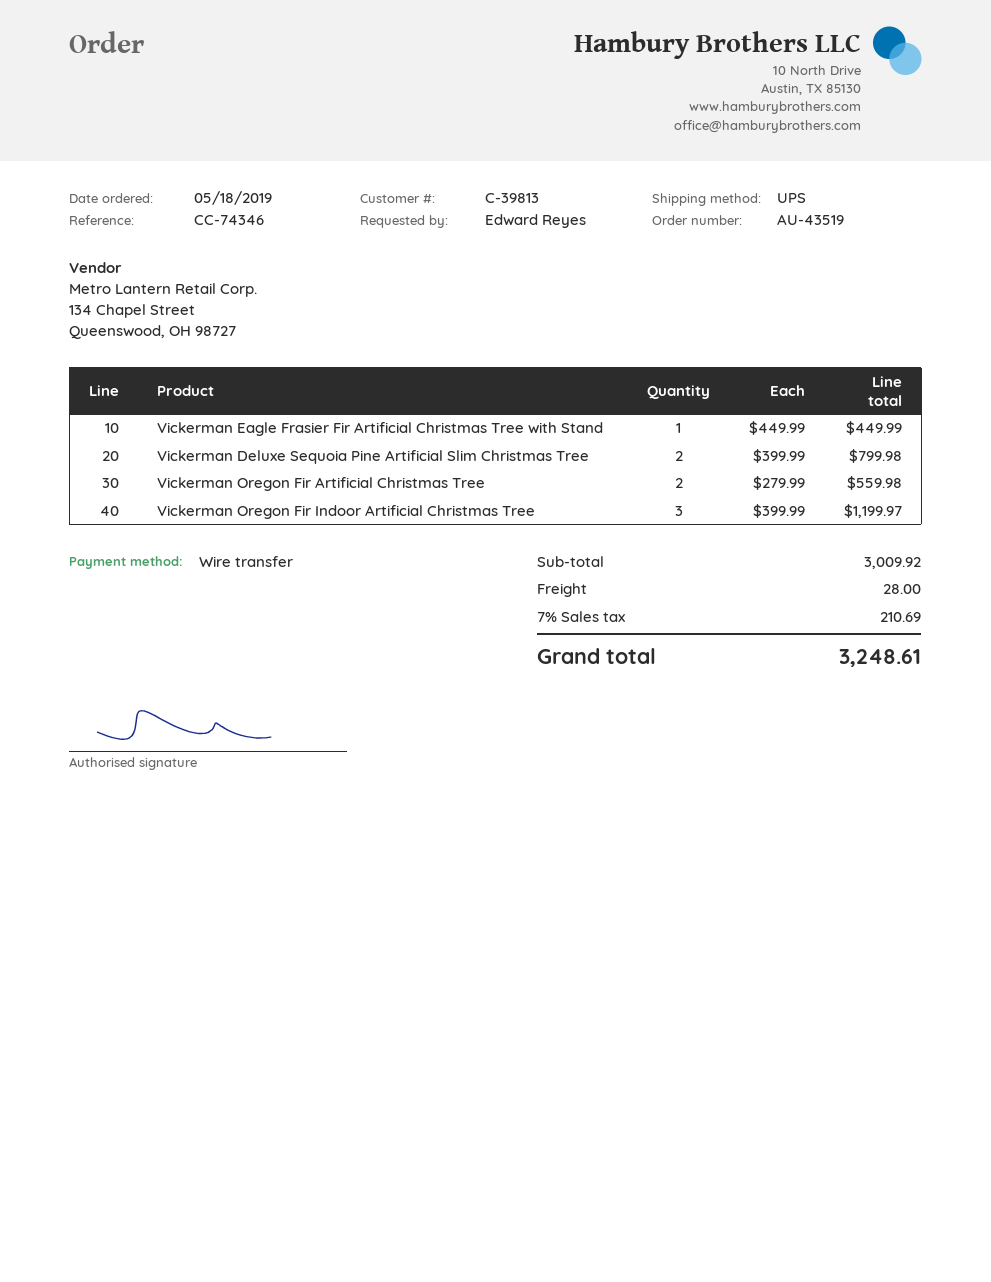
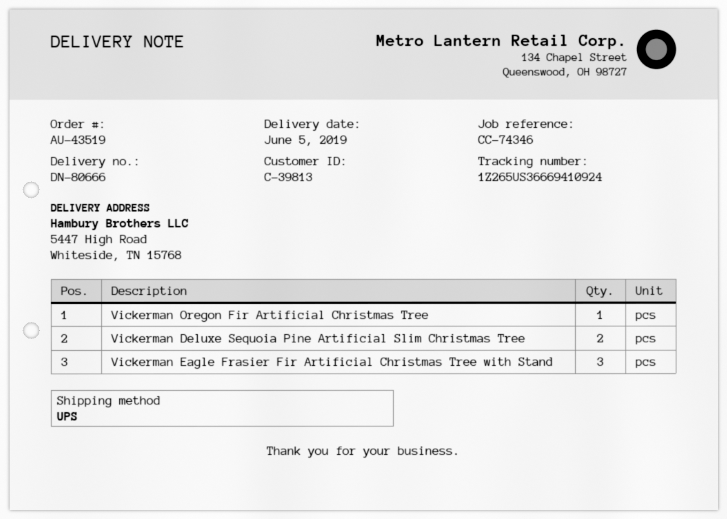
Vickerman Eagle Frasier Fir Artificial Christmas Tree with Stand: 1 -> 3
Vickerman Oregon Fir Artificial Christmas Tree: 2 -> 1
Vickerman Oregon Fir Indoor Artificial Christmas Tree: 3 -> none

